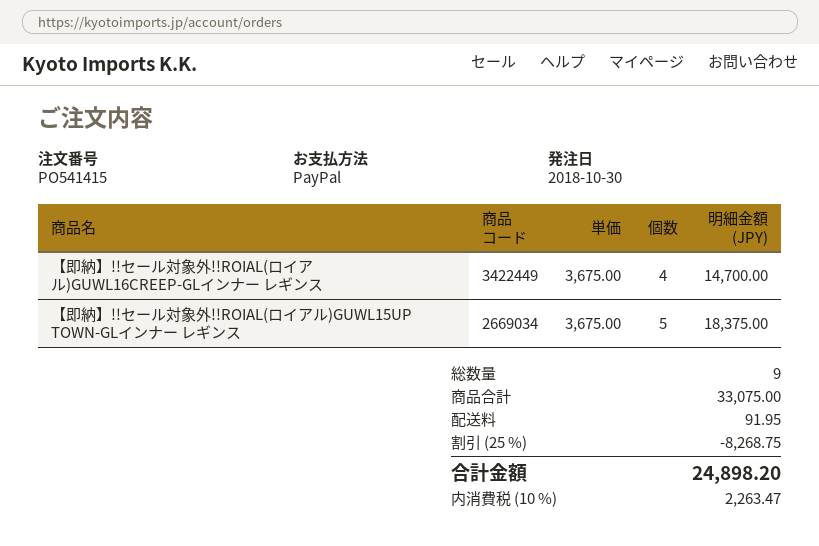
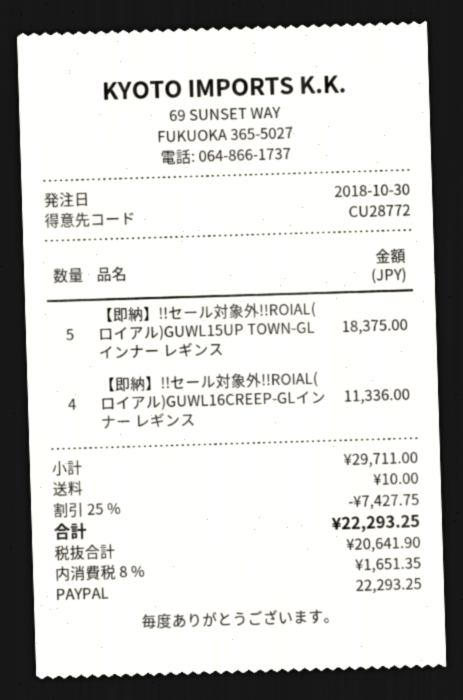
【即納】!!セール対象外!!ROIAL(ロイアル)GUWL16CREEP-GLインナー レギンス: 4 for 14700.00 -> 4 for 11336.00
subtotal: 33075.00 -> 29711.00
discount: 25% = 8268.75 -> 25% = 7427.75
shipping: 91.95 -> 10.00
tax: 10% = 2263.47 -> 8% = 1651.35
total: 24898.20 -> 22293.25

